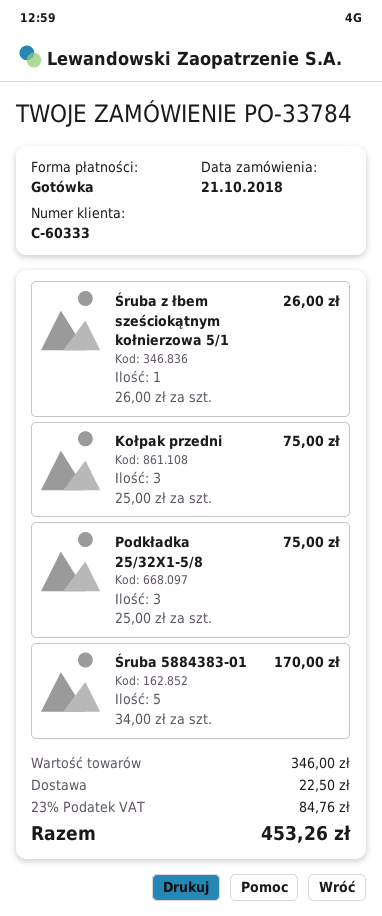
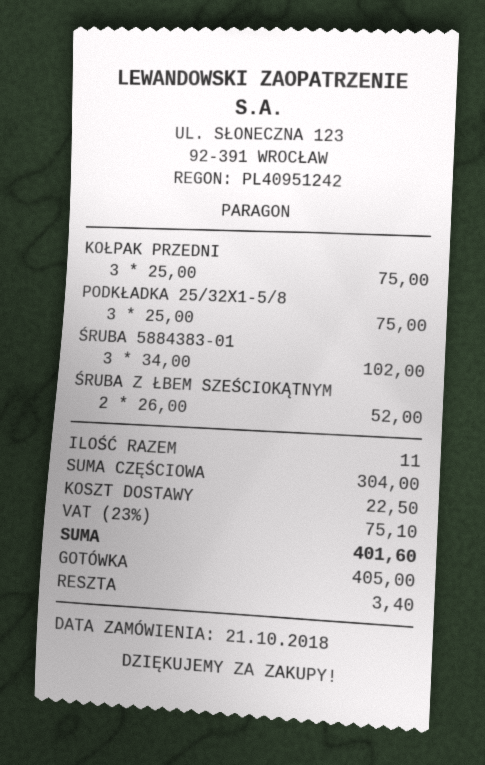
Śruba z łbem sześciokątnym kołnierzowa 5/1: 1 x 26.00 = 26.00 -> 2 x 26.00 = 52.00
Śruba 5884383-01: 5 x 34.00 = 170.00 -> 3 x 34.00 = 102.00
subtotal: 346.00 -> 304.00
tax: 23% = 84.76 -> 23% = 75.10
total: 453.26 -> 401.60

